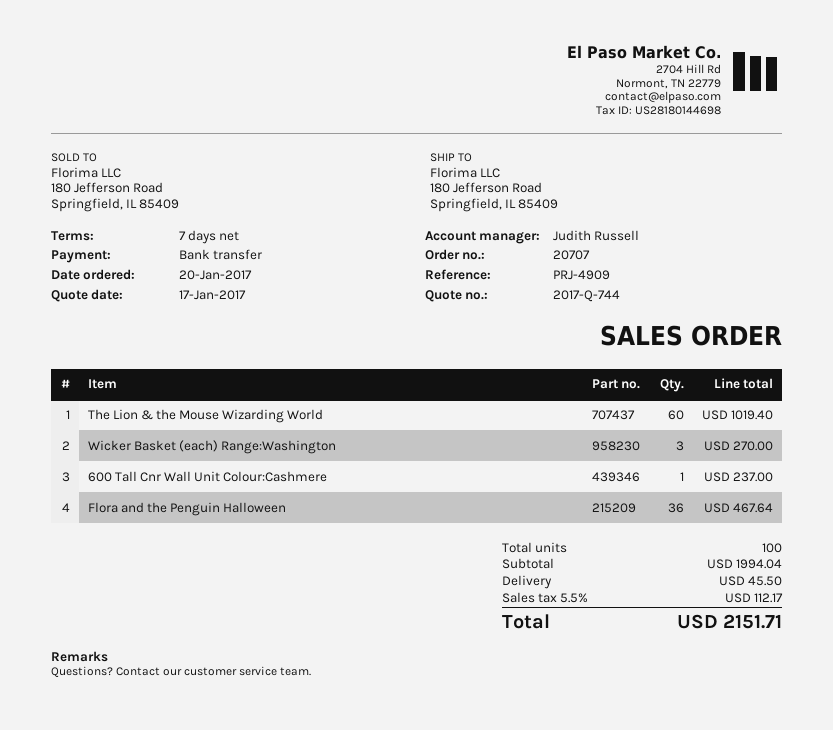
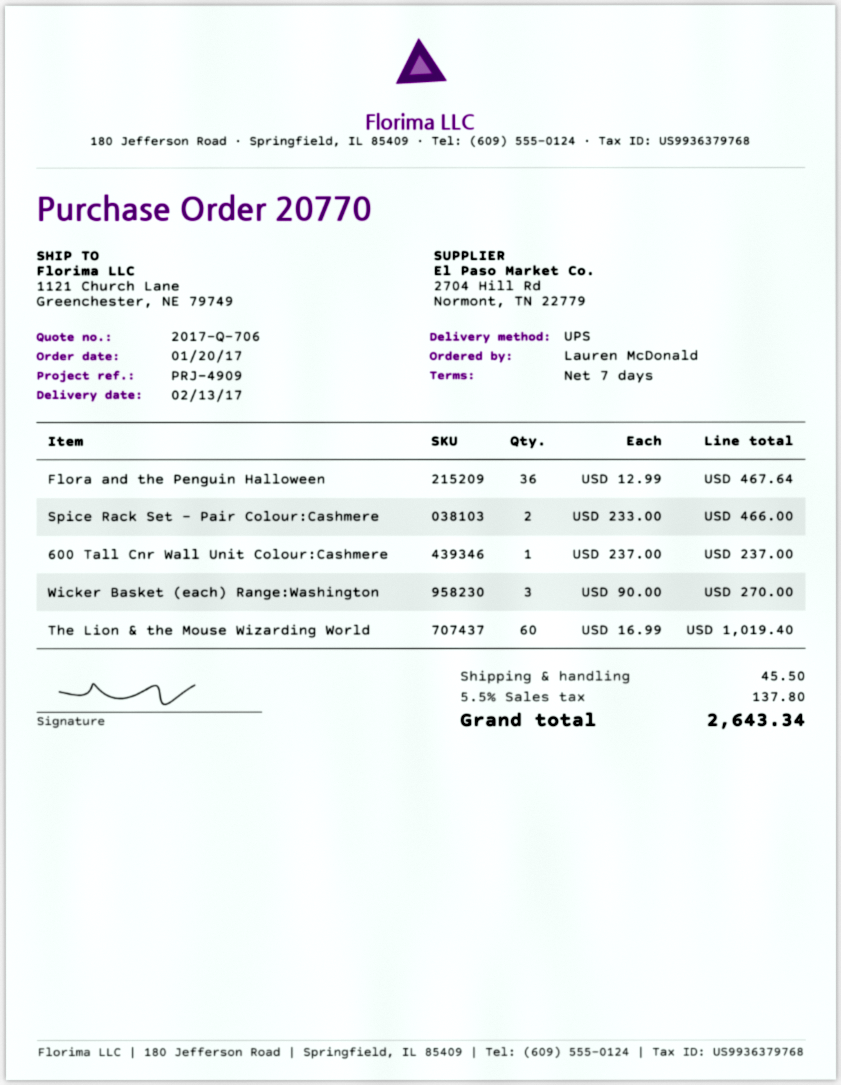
quote number: 2017-Q-744 -> 2017-Q-706
order number: 20707 -> 20770
ship to: 180 Jefferson Road, Springfield, IL 85409 -> 1121 Church Lane, Greenchester, NE 79749
Spice Rack Set - Pair Colour:Cashmere: none -> 2 for 466.00
tax: 5.5% = 112.17 -> 5.5% = 137.80
total: 2151.71 -> 2643.34

